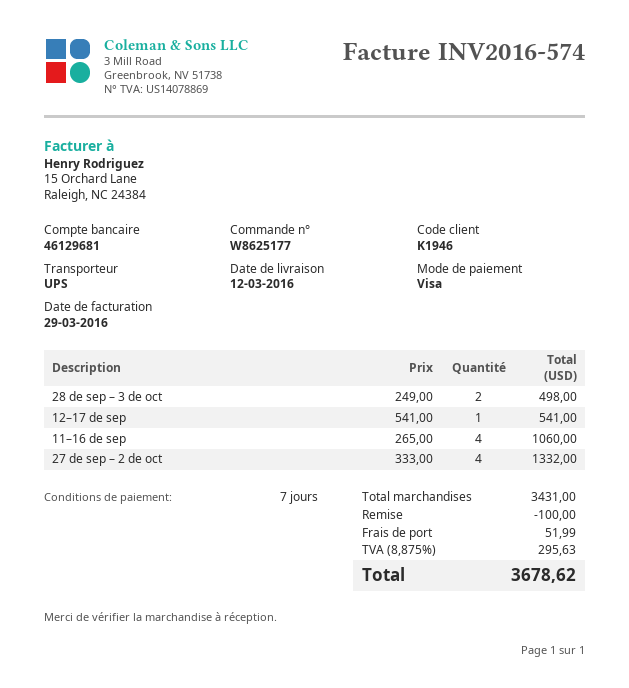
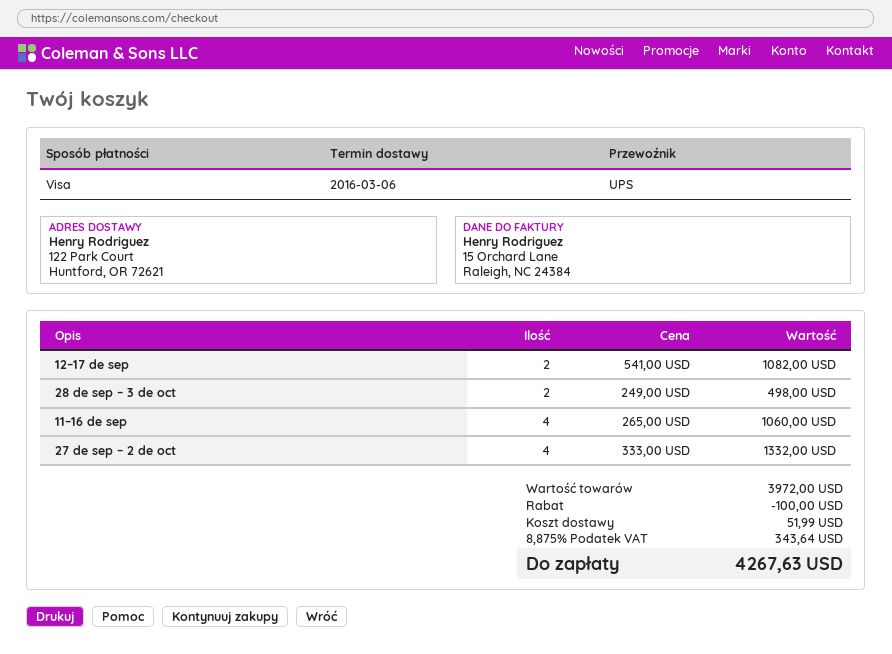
delivery date: 2016-03-12 -> 2016-03-06
12–17 de sep: 1 x 541.00 = 541.00 -> 2 x 541.00 = 1082.00
subtotal: 3431.00 -> 3972.00
tax: 8.875% = 295.63 -> 8.875% = 343.64
total: 3678.62 -> 4267.63

